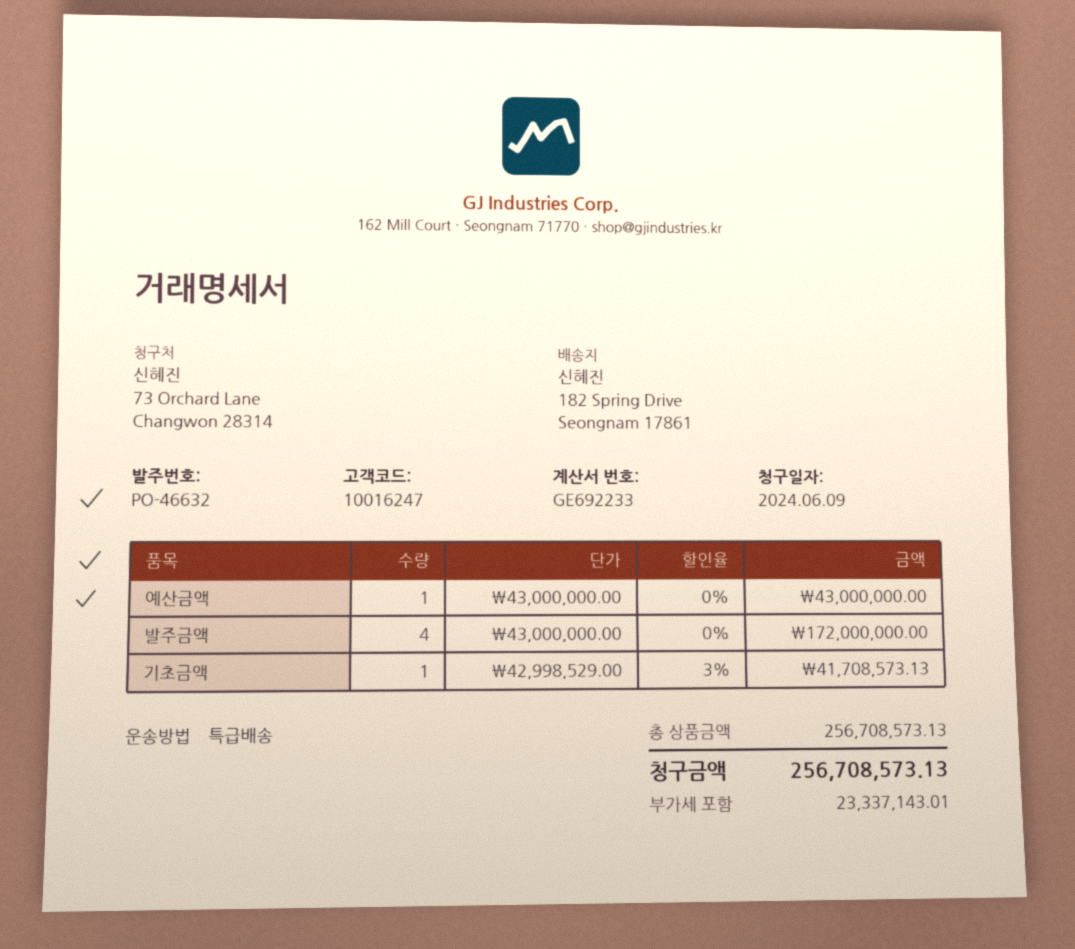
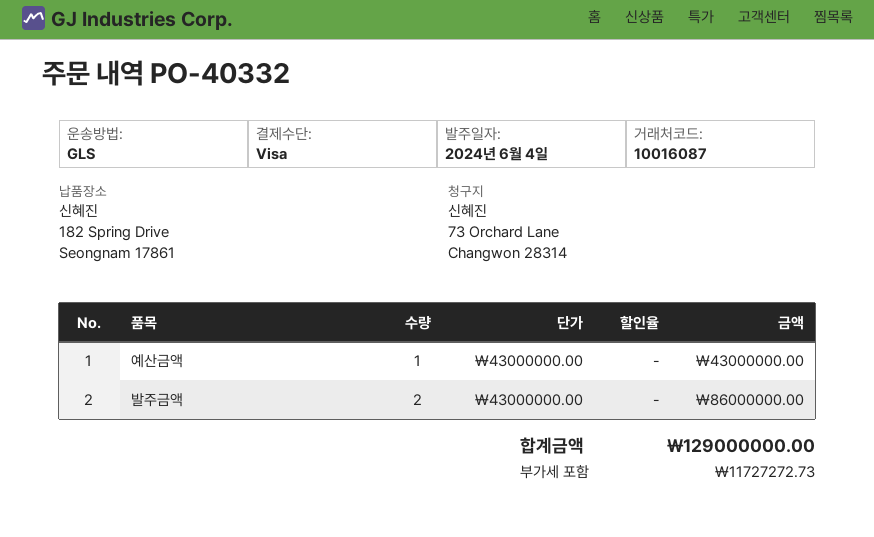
order number: PO-46632 -> PO-40332
customer number: 10016247 -> 10016087
shipping method: express -> GLS
발주금액: 4 x 43000000.00 = 172000000.00 -> 2 x 43000000.00 = 86000000.00
기초금액: 1 x 42998529.00 - 3% = 41708573.13 -> none
tax: 23337143.01 -> 11727272.73
total: 256708573.13 -> 129000000.00

